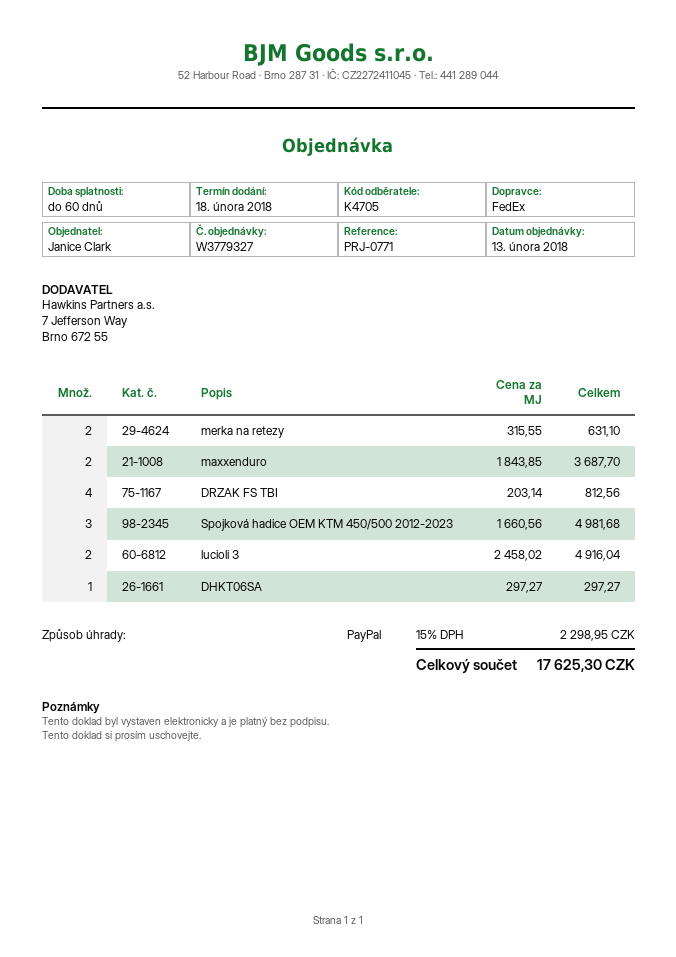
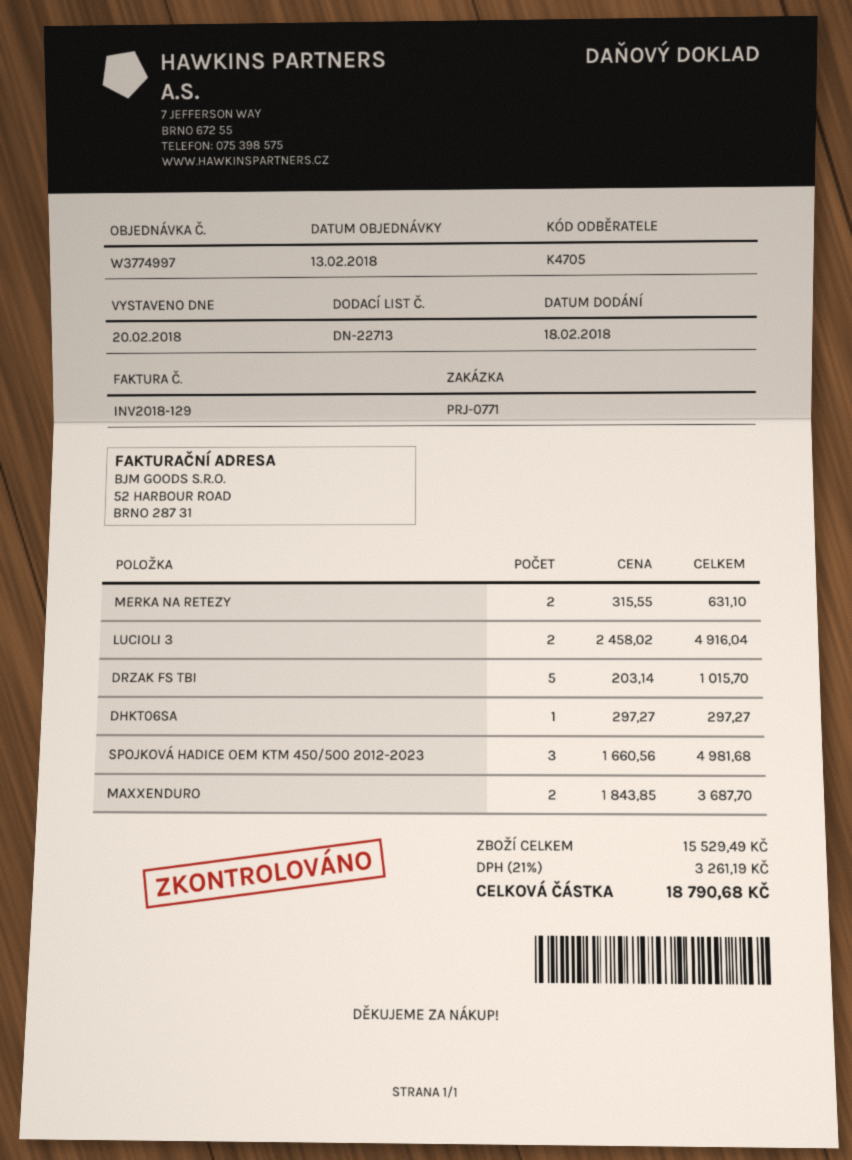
order number: W3779327 -> W3774997
DRZAK FS TBI: 4 x 203.14 = 812.56 -> 5 x 203.14 = 1015.70
tax: 15% = 2298.95 -> 21% = 3261.19
total: 17625.30 -> 18790.68

